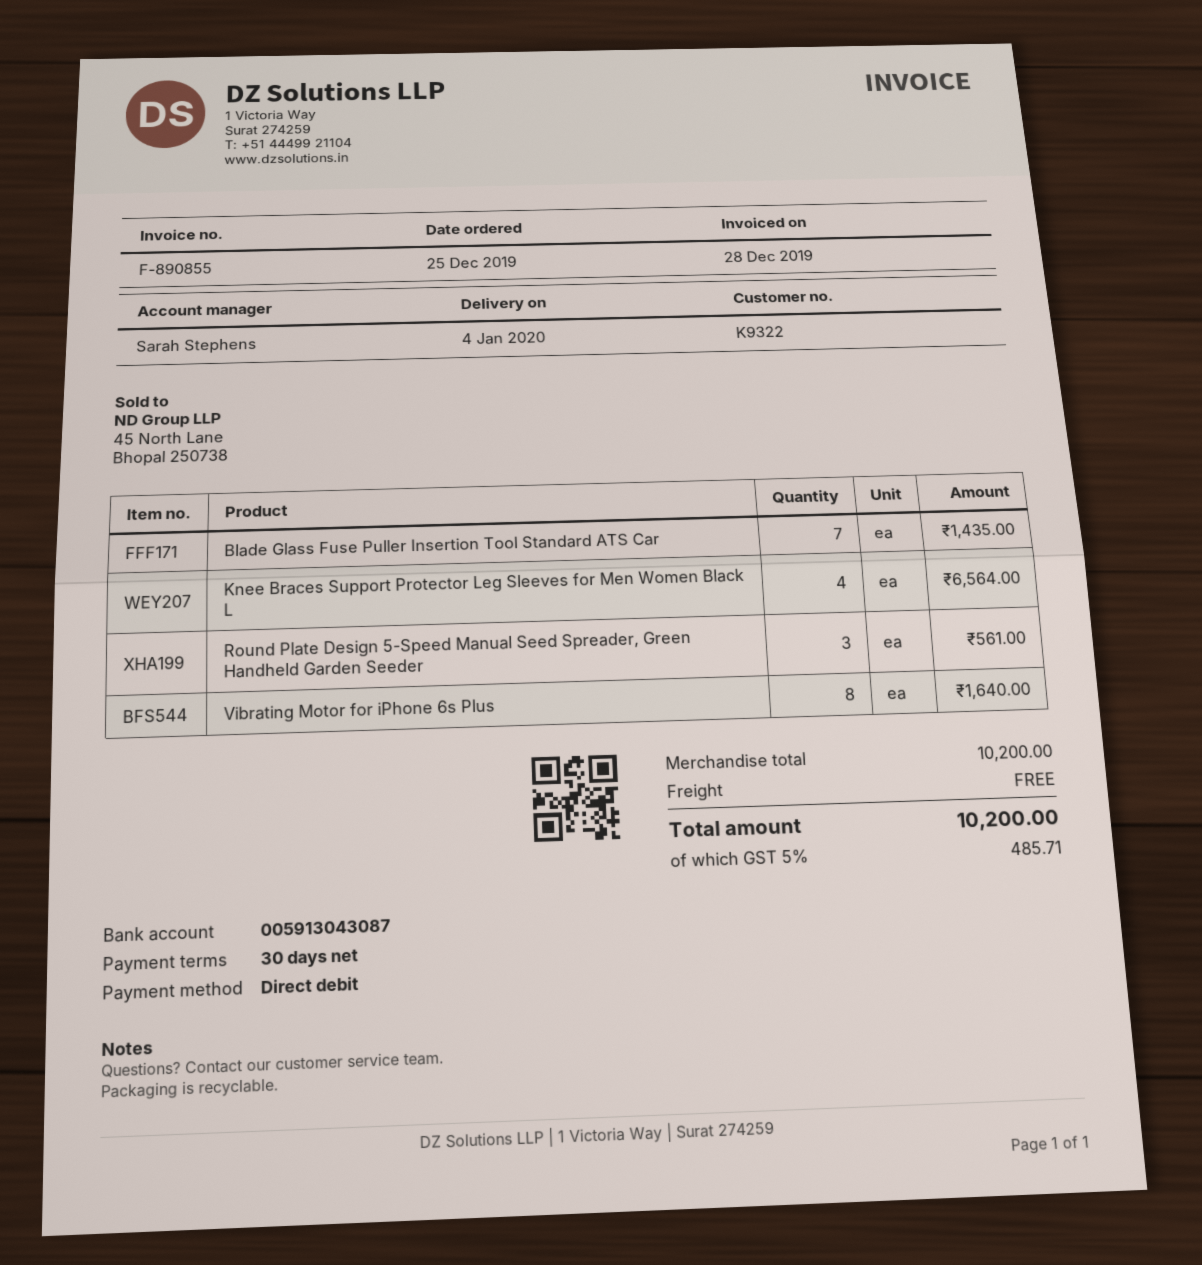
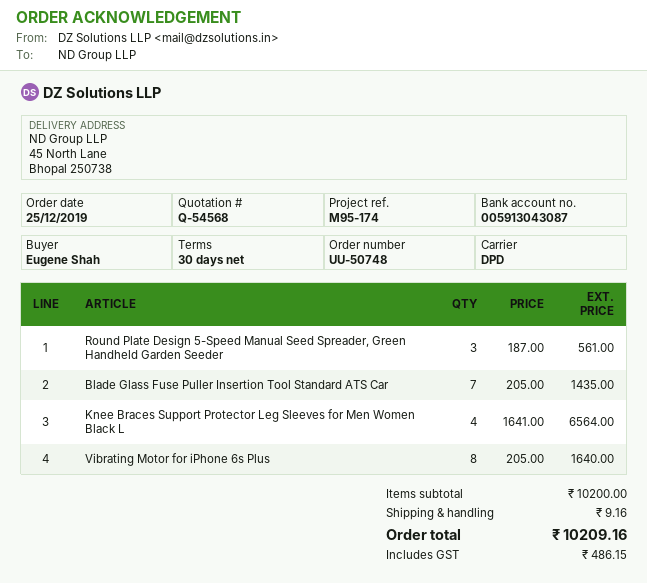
shipping: 0.00 -> 9.16
tax: 485.71 -> 486.15
total: 10200.00 -> 10209.16

